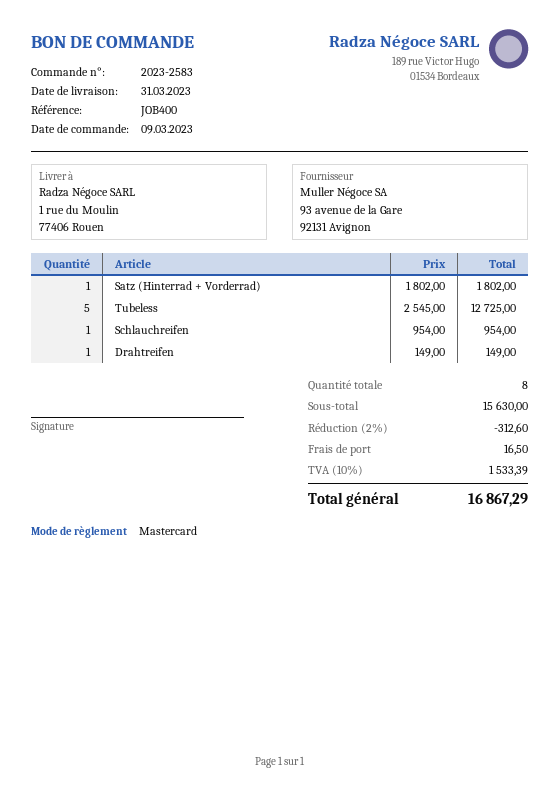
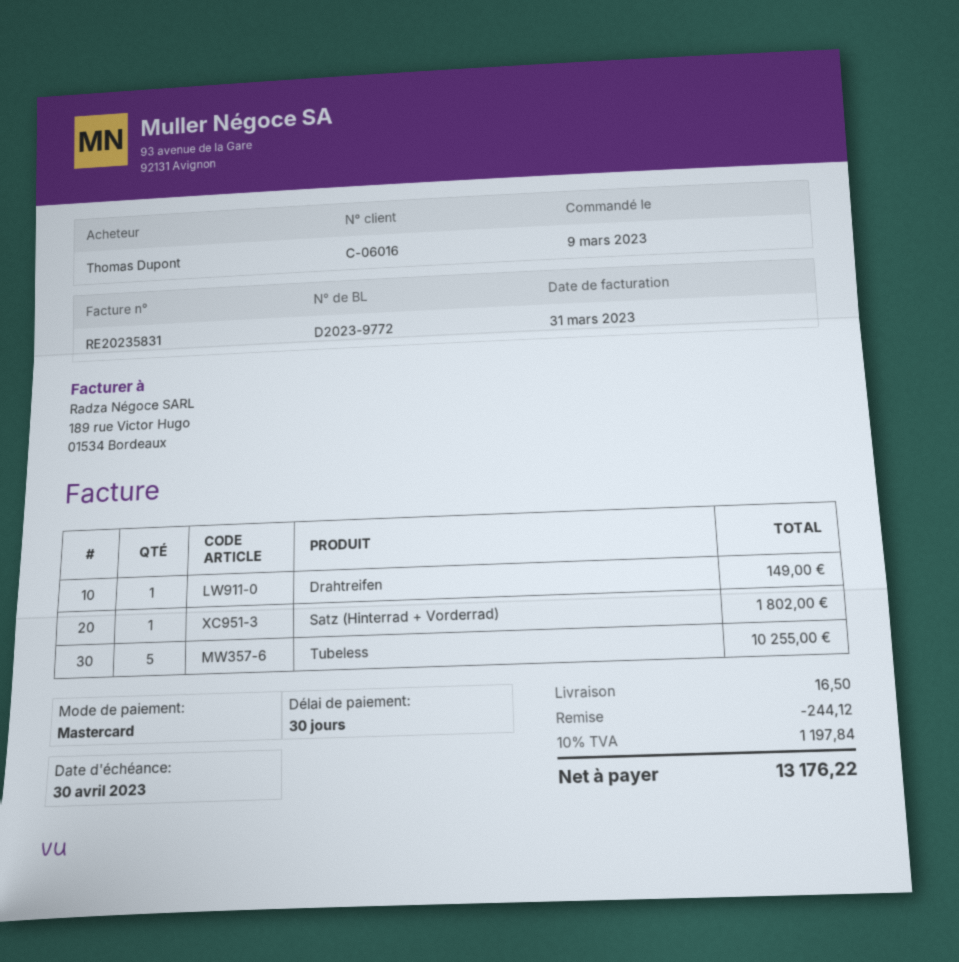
Tubeless: 5 for 12725.00 -> 5 for 10255.00
Schlauchreifen: 1 for 954.00 -> none
discount: 312.60 -> 244.12
tax: 10% = 1533.39 -> 10% = 1197.84
total: 16867.29 -> 13176.22

